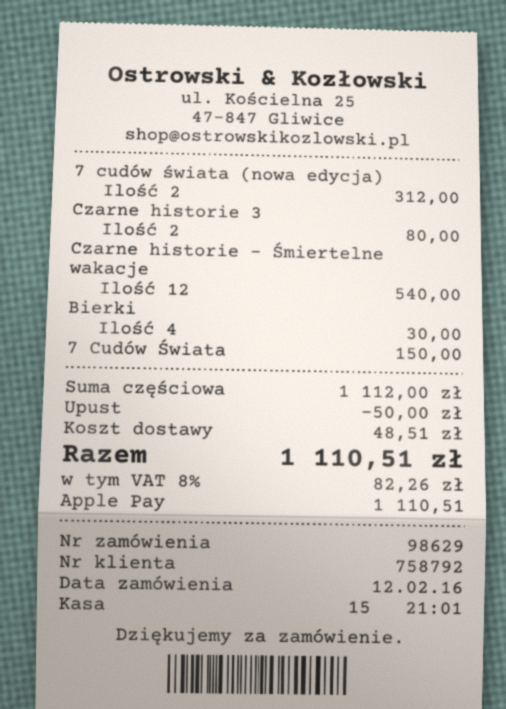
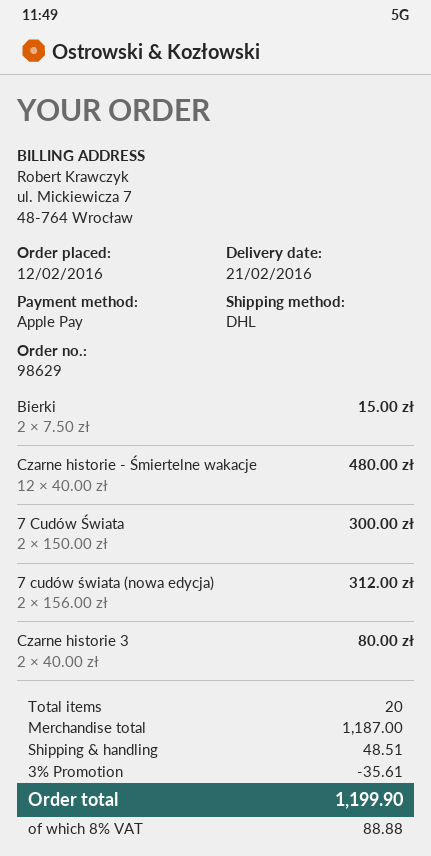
Czarne historie - Śmiertelne wakacje: 12 for 540.00 -> 12 for 480.00
Bierki: 4 for 30.00 -> 2 for 15.00
7 Cudów Świata: 1 for 150.00 -> 2 for 300.00
subtotal: 1112.00 -> 1187.00
discount: 50.00 -> 35.61
tax: 8% = 82.26 -> 8% = 88.88
total: 1110.51 -> 1199.90

